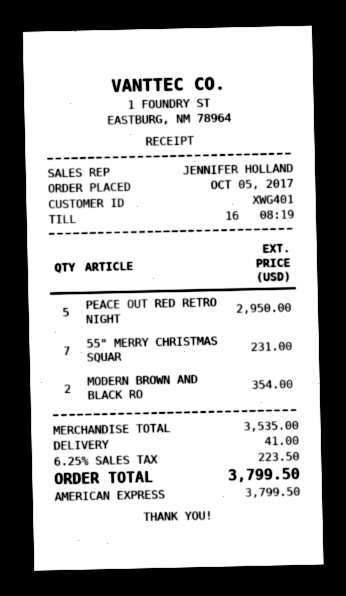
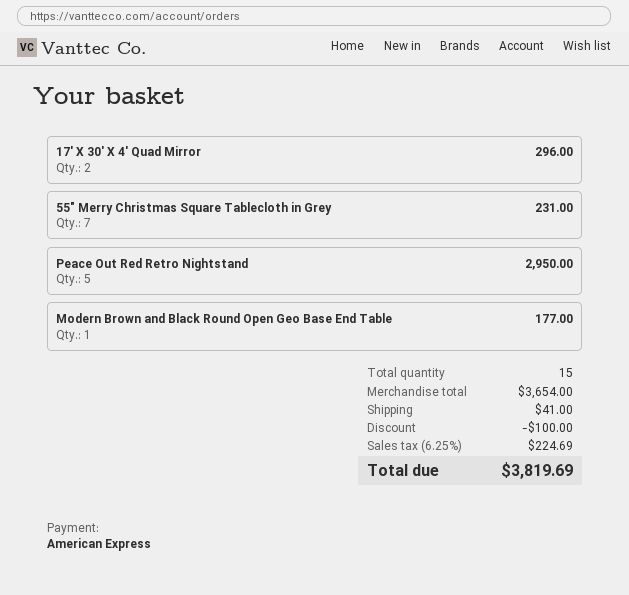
MODERN BROWN AND BLACK RO: 2 for 354.00 -> 1 for 177.00
17' X 30' X 4' Quad Mirror: none -> 2 for 296.00
subtotal: 3535.00 -> 3654.00
discount: none -> 100.00
tax: 6.25% = 223.50 -> 6.25% = 224.69
total: 3799.50 -> 3819.69

